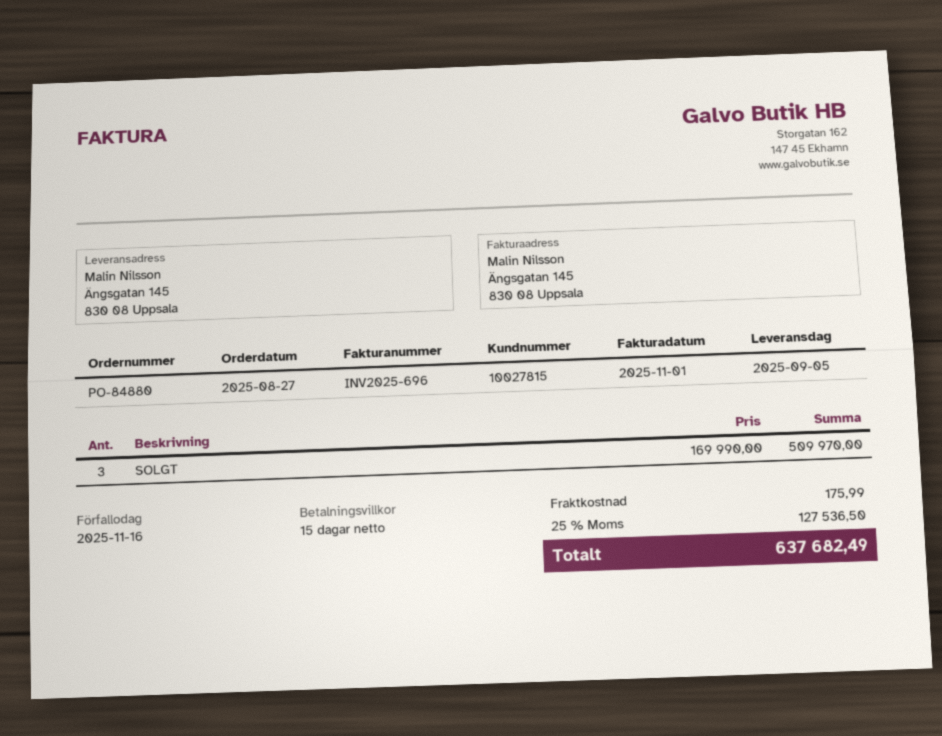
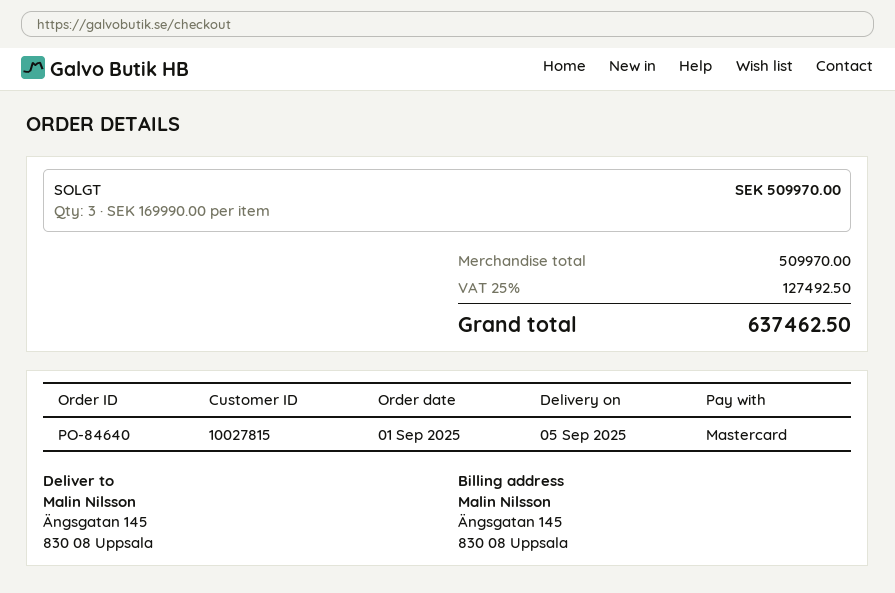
order number: PO-84880 -> PO-84640
order date: 2025-08-27 -> 2025-09-01
shipping: 175.99 -> none
tax: 25% = 127536.50 -> 25% = 127492.50
total: 637682.49 -> 637462.50

